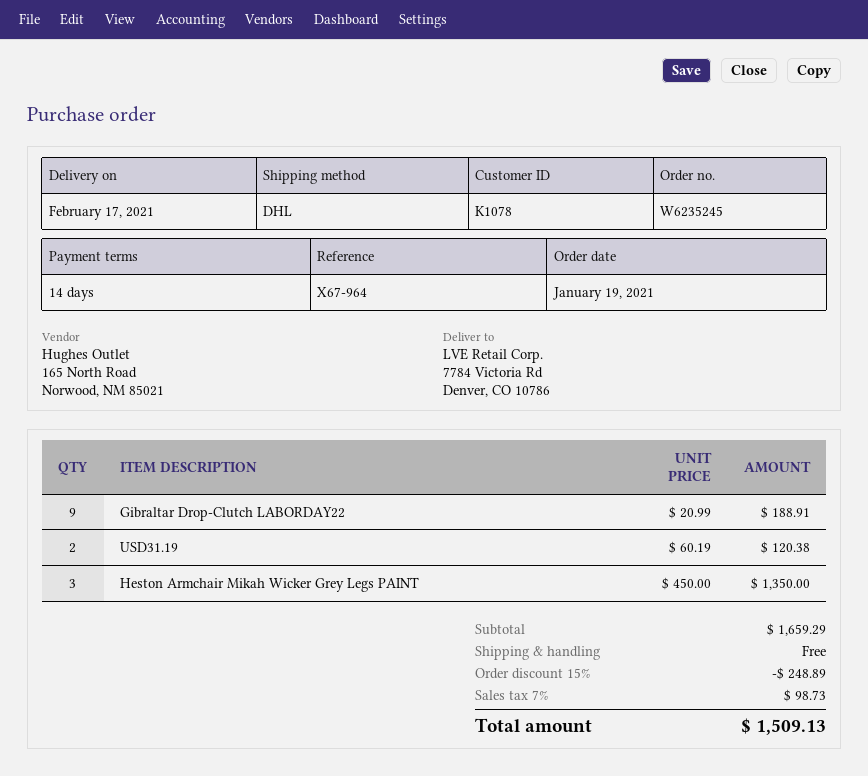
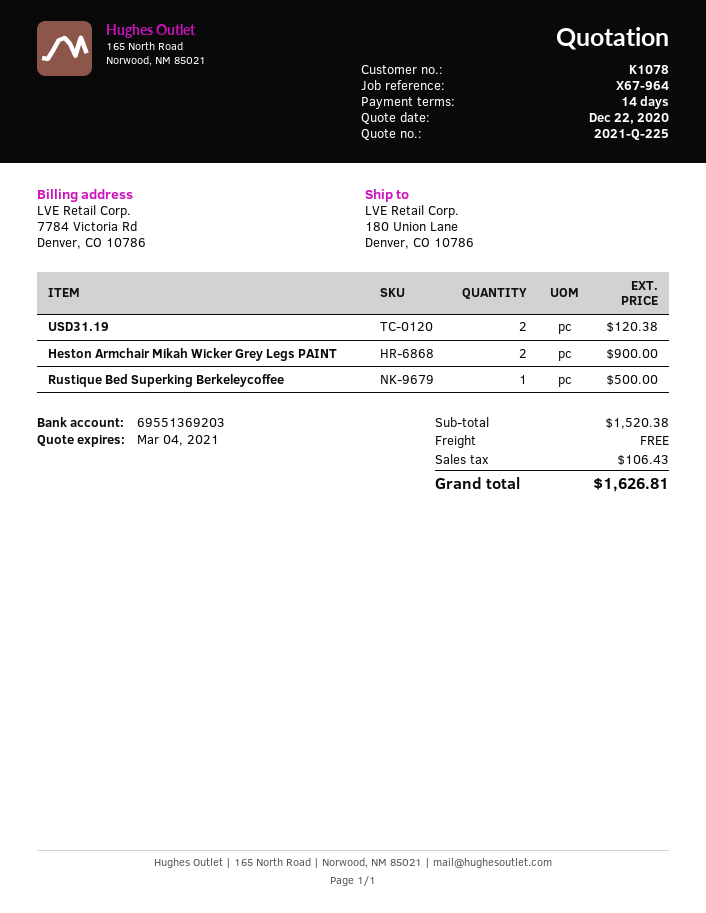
ship to: 7784 Victoria Rd, Denver, CO 10786 -> 180 Union Lane, Denver, CO 10786
Gibraltar Drop-Clutch LABORDAY22: 9 for 188.91 -> none
Heston Armchair Mikah Wicker Grey Legs PAINT: 3 for 1350.00 -> 2 for 900.00
Rustique Bed Superking Berkeleycoffee: none -> 1 for 500.00
subtotal: 1659.29 -> 1520.38
discount: 15% = 248.89 -> none
tax: 98.73 -> 106.43
total: 1509.13 -> 1626.81

